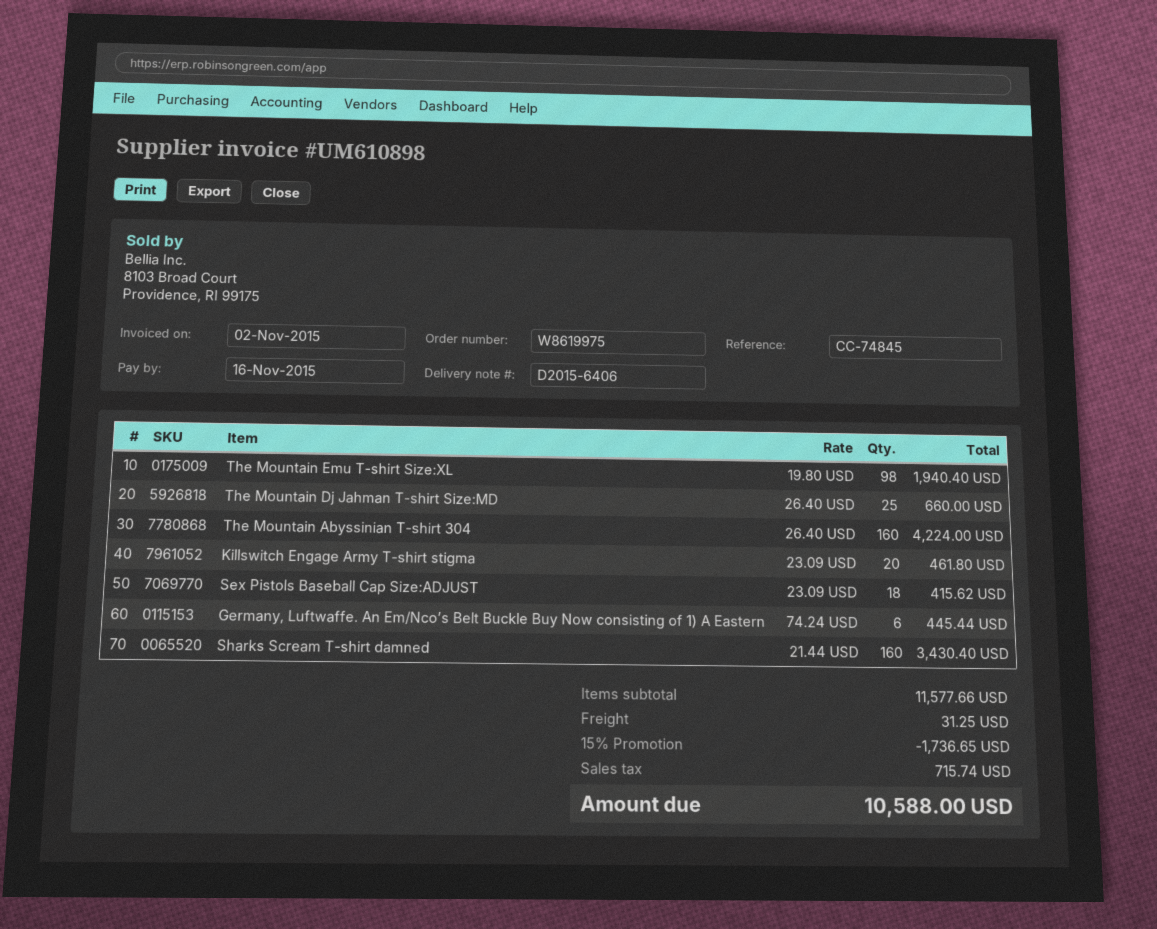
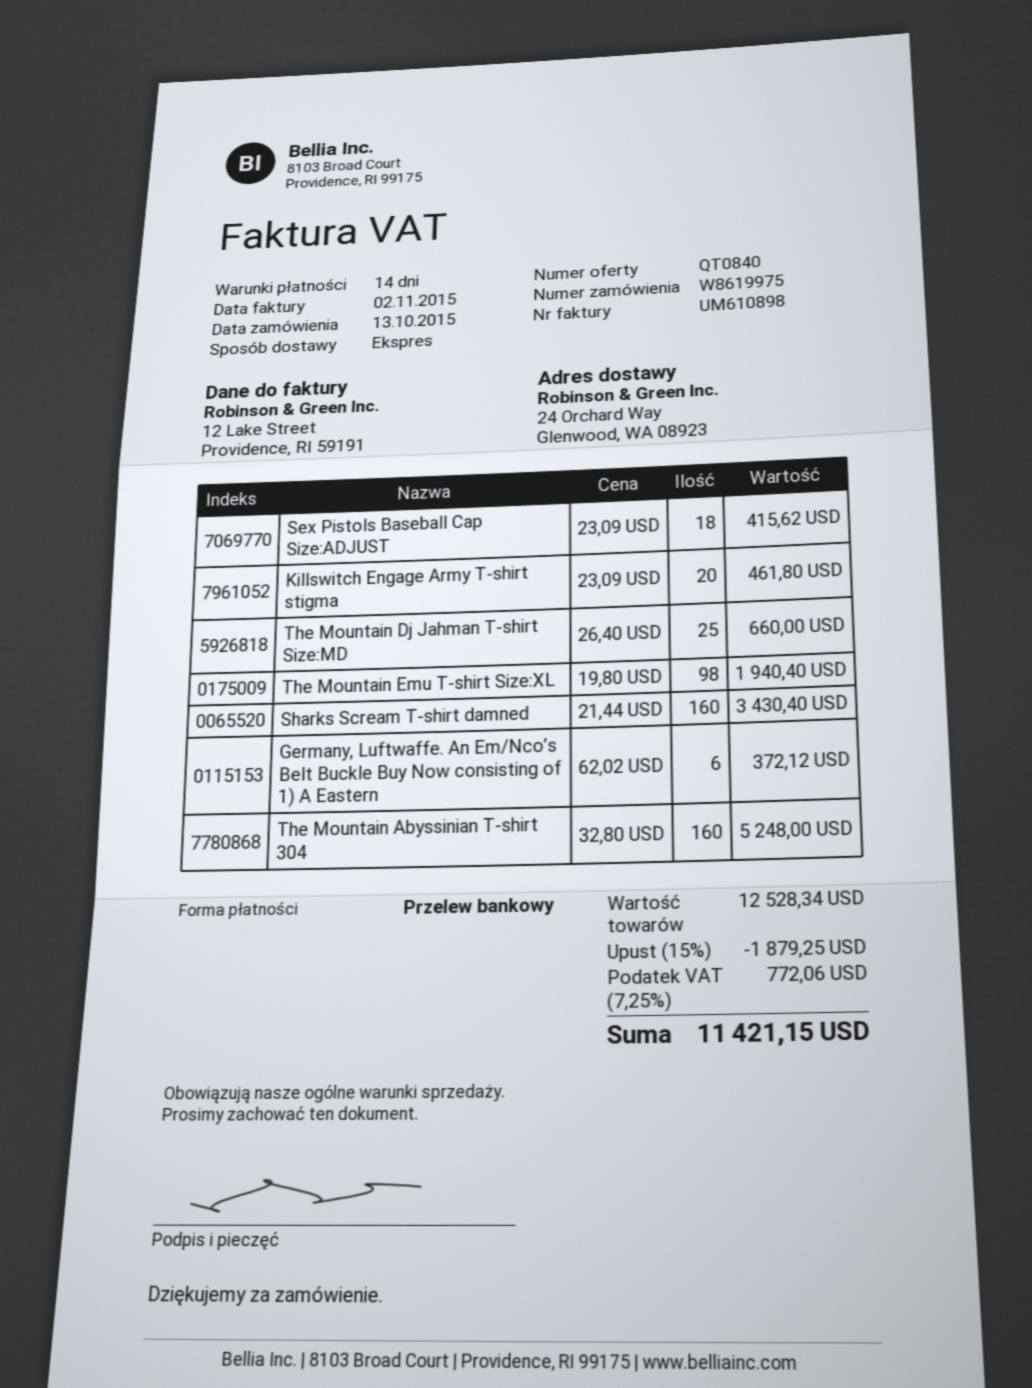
The Mountain Abyssinian T-shirt 304: 160 x 26.40 = 4224.00 -> 160 x 32.80 = 5248.00
Germany, Luftwaffe. An Em/Nco’s Belt Buckle Buy Now consisting of 1) A Eastern: 6 x 74.24 = 445.44 -> 6 x 62.02 = 372.12
subtotal: 11577.66 -> 12528.34
discount: 15% = 1736.65 -> 15% = 1879.25
shipping: 31.25 -> none
tax: 715.74 -> 772.06
total: 10588.00 -> 11421.15

